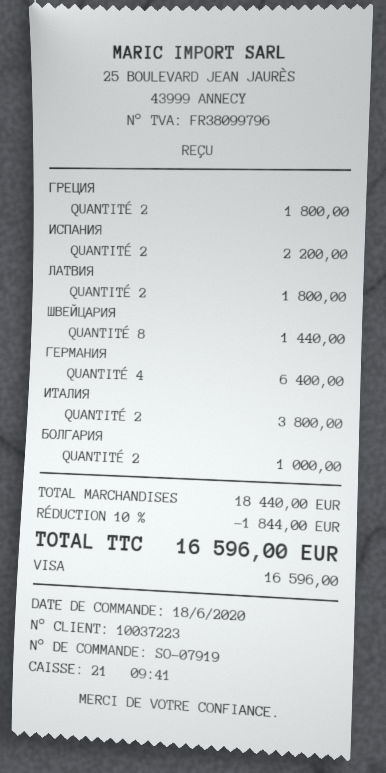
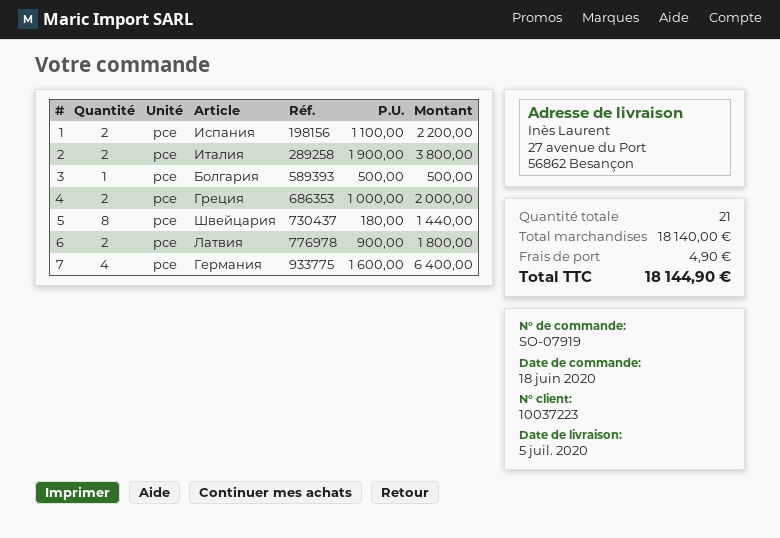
ГРЕЦИЯ: 2 for 1800.00 -> 2 for 2000.00
БОЛГАРИЯ: 2 for 1000.00 -> 1 for 500.00
subtotal: 18440.00 -> 18140.00
discount: 10% = 1844.00 -> none
shipping: none -> 4.90
total: 16596.00 -> 18144.90

